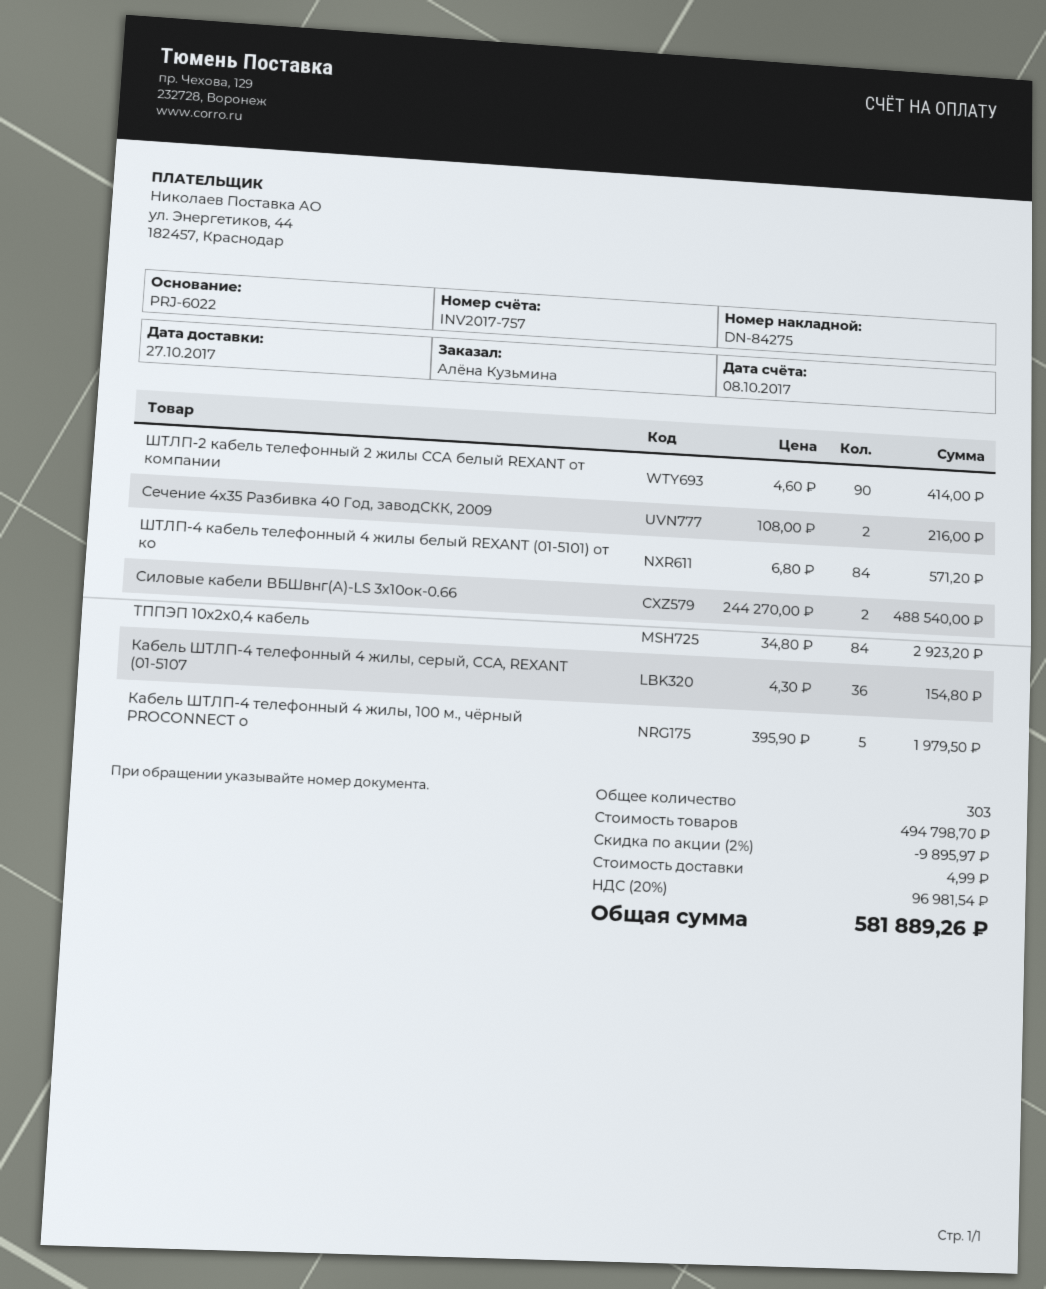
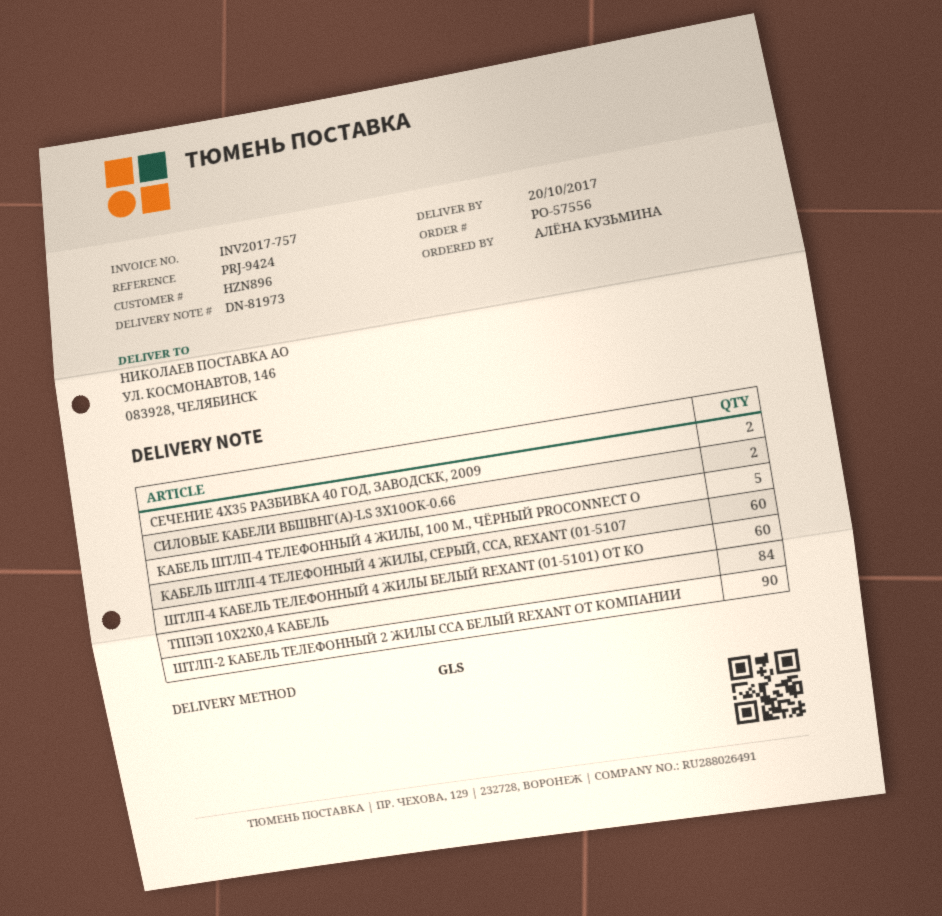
delivery note number: DN-84275 -> DN-81973
delivery date: 2017-10-27 -> 2017-10-20
reference: PRJ-6022 -> PRJ-9424
ШТЛП-4 кабель телефонный 4 жилы белый REXANT (01-5101) от ко: 84 -> 60
Кабель ШТЛП-4 телефонный 4 жилы, серый, CCA, REXANT (01-5107: 36 -> 60

